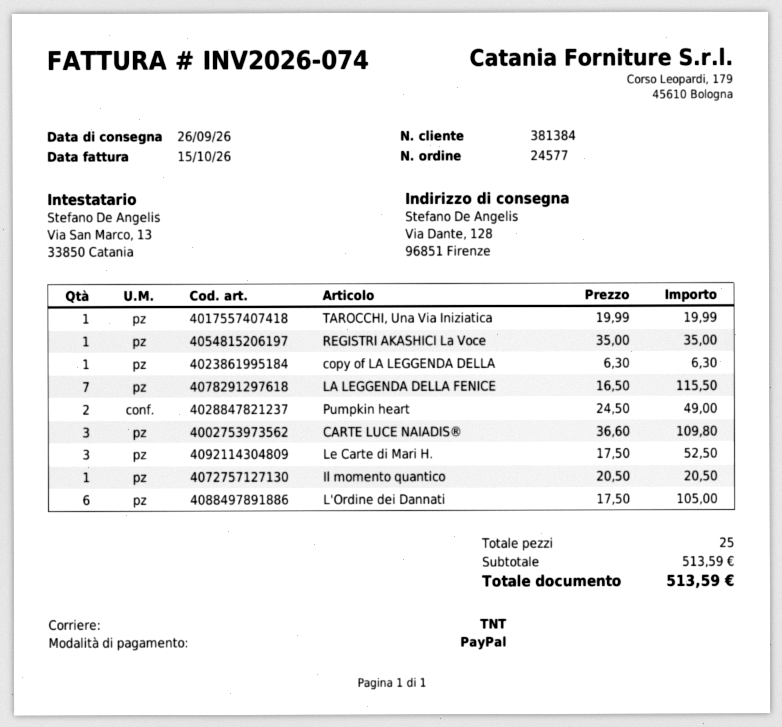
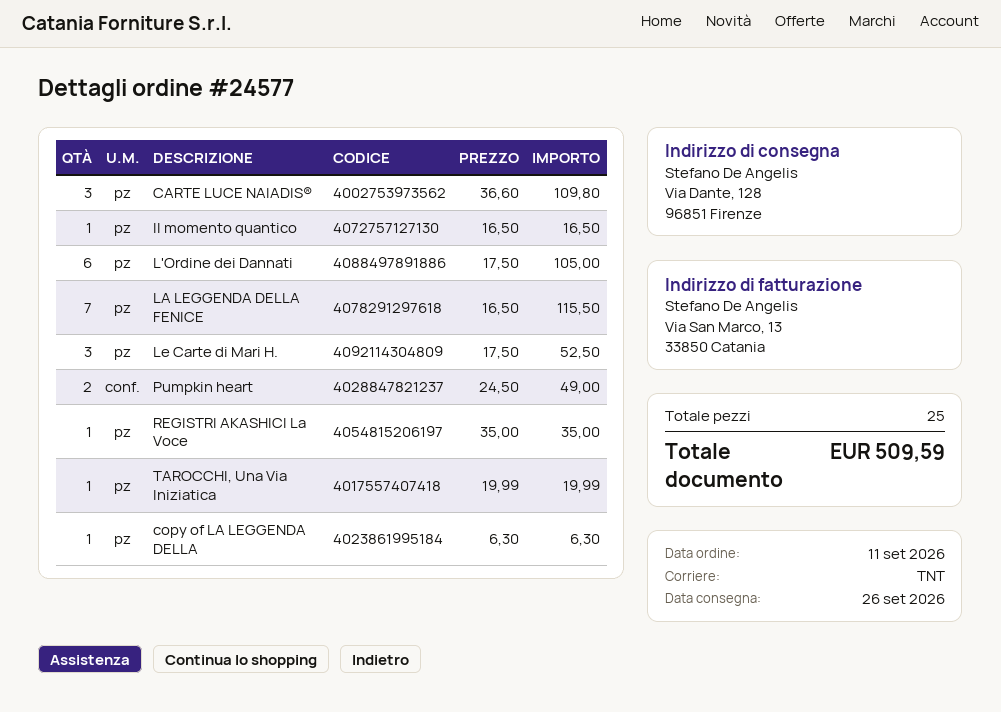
Il momento quantico: 1 x 20.50 = 20.50 -> 1 x 16.50 = 16.50
total: 513.59 -> 509.59

